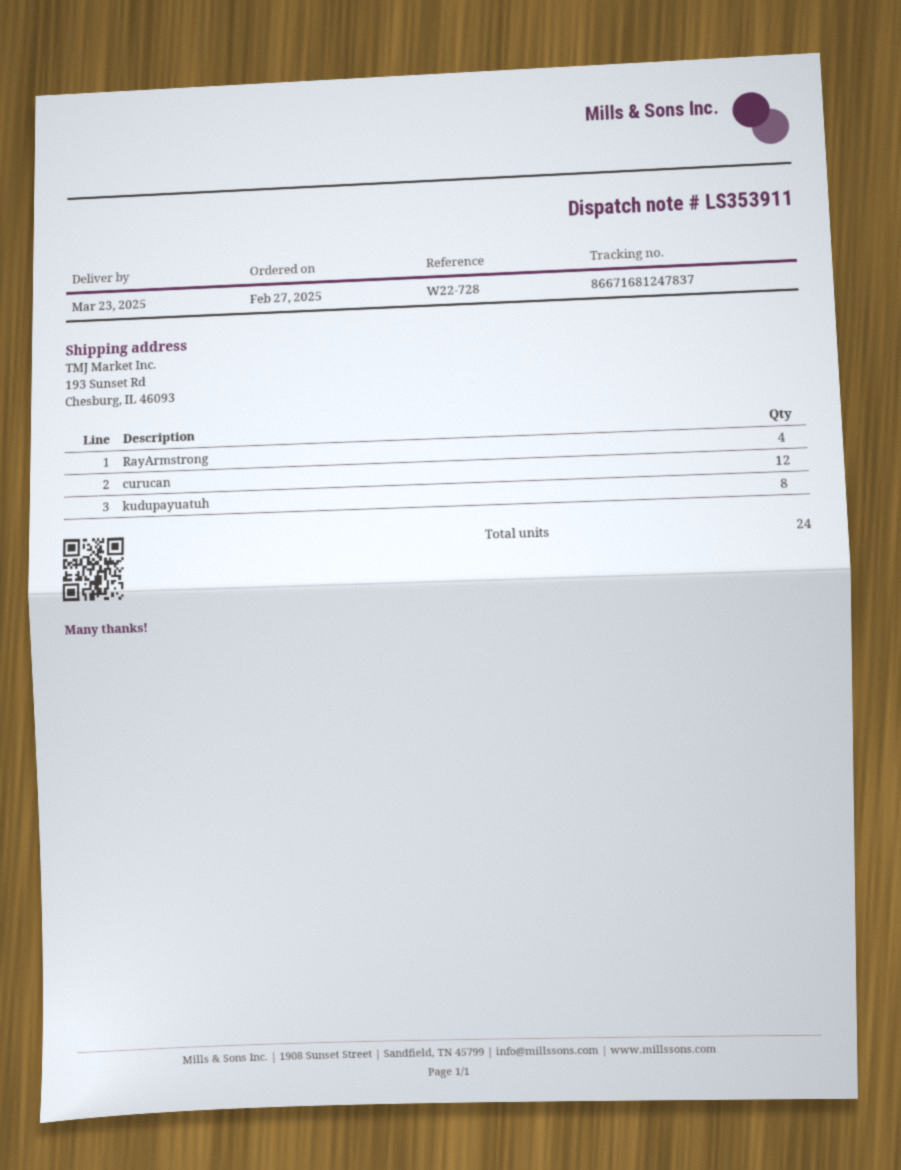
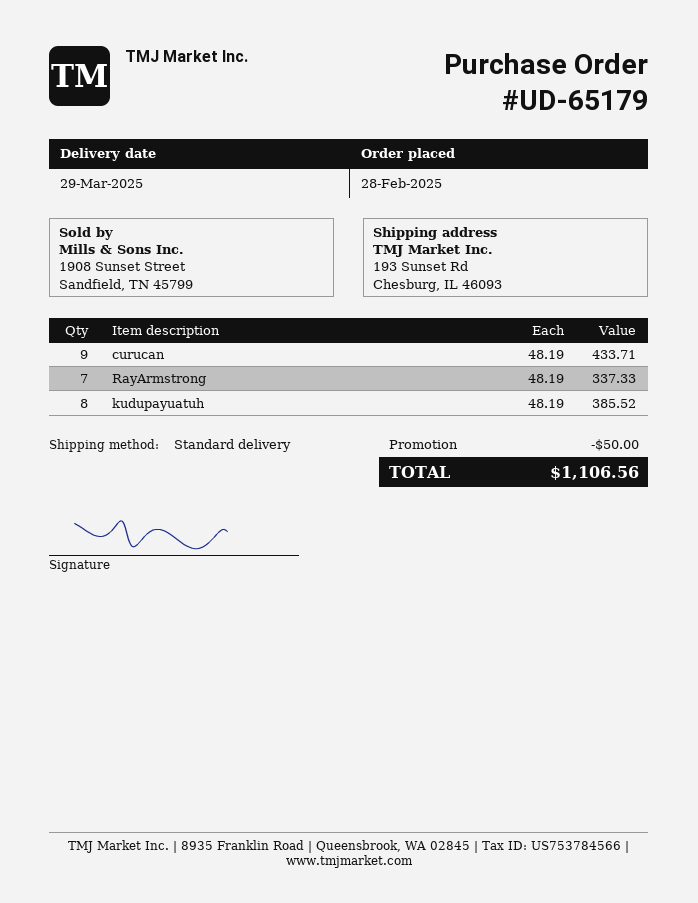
order date: 2025-02-27 -> 2025-02-28
delivery date: 2025-03-23 -> 2025-03-29
RayArmstrong: 4 -> 7
curucan: 12 -> 9

